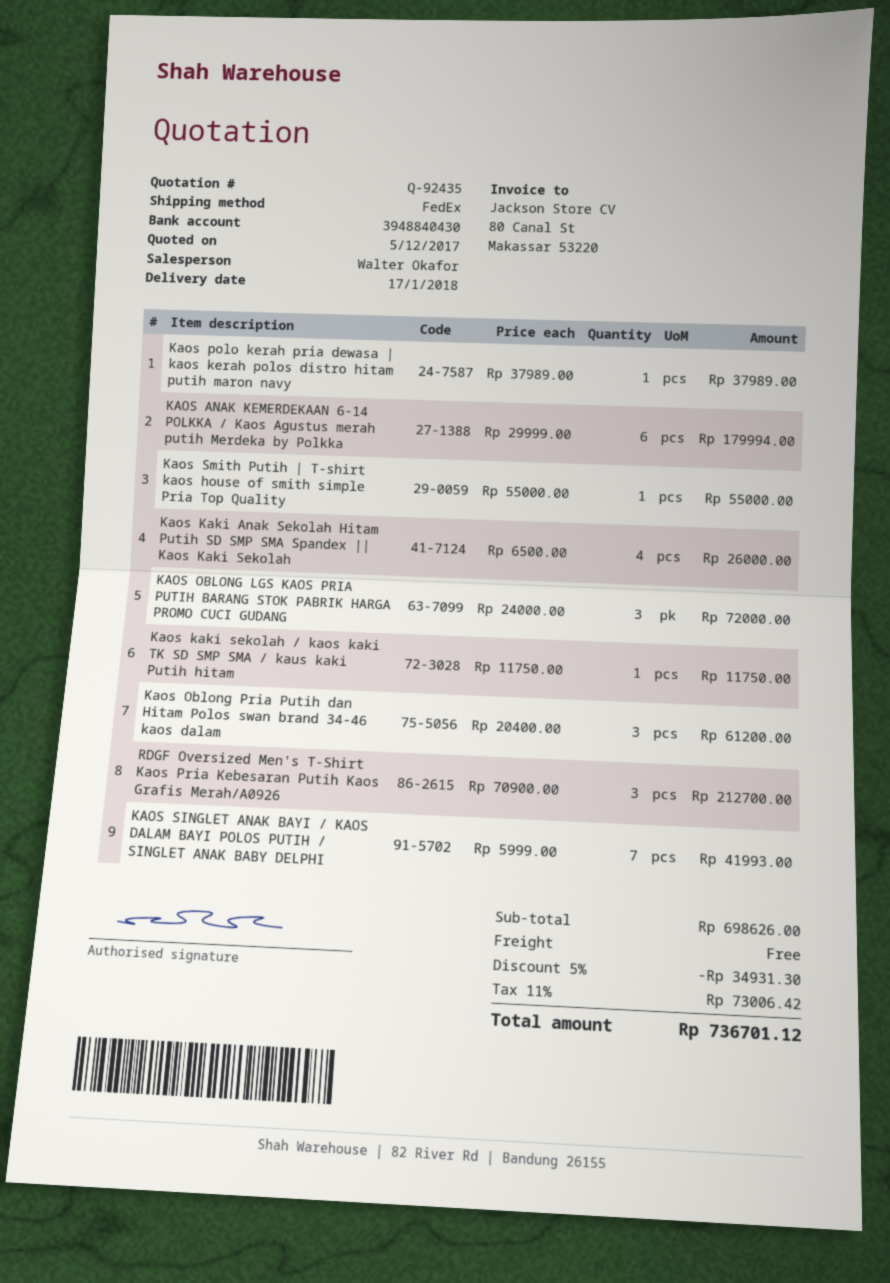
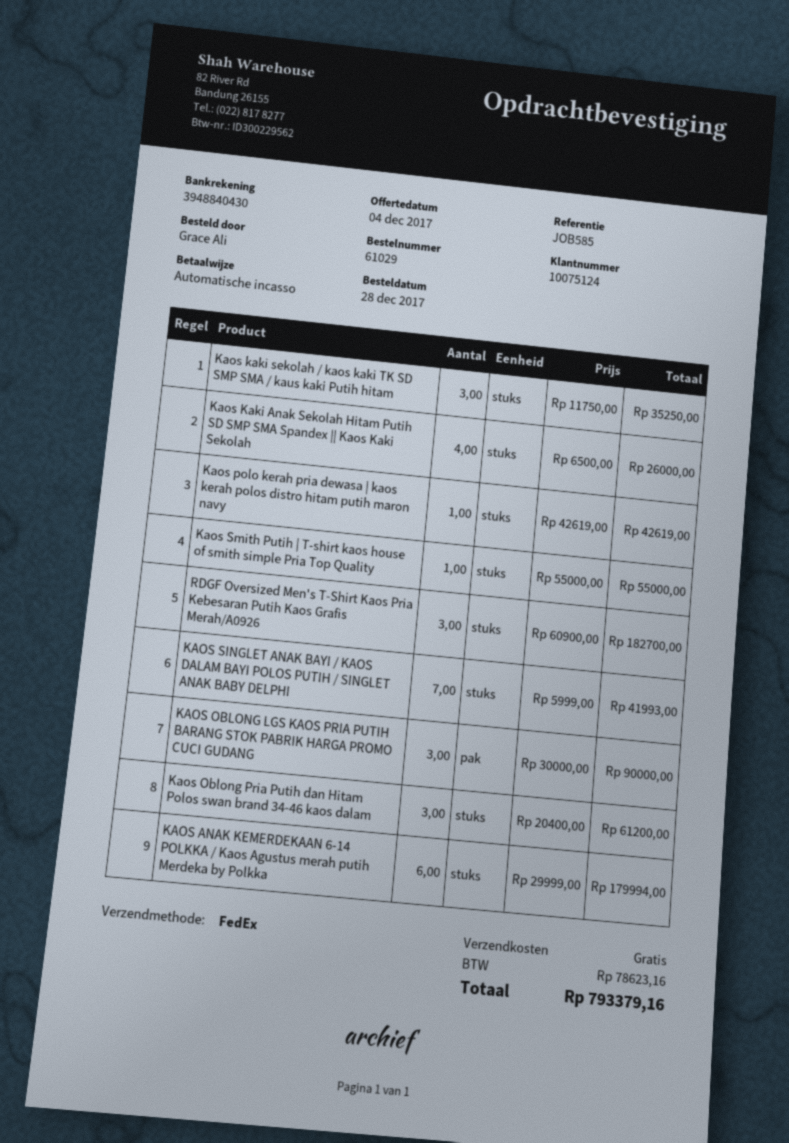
quote date: 2017-12-05 -> 2017-12-04
Kaos polo kerah pria dewasa | kaos kerah polos distro hitam putih maron navy: 1 x 37989.00 = 37989.00 -> 1 x 42619.00 = 42619.00
KAOS OBLONG LGS KAOS PRIA PUTIH BARANG STOK PABRIK HARGA PROMO CUCI GUDANG: 3 x 24000.00 = 72000.00 -> 3 x 30000.00 = 90000.00
Kaos kaki sekolah / kaos kaki TK SD SMP SMA / kaus kaki Putih hitam: 1 x 11750.00 = 11750.00 -> 3 x 11750.00 = 35250.00
RDGF Oversized Men's T-Shirt Kaos Pria Kebesaran Putih Kaos Grafis Merah/A0926: 3 x 70900.00 = 212700.00 -> 3 x 60900.00 = 182700.00
discount: 5% = 34931.30 -> none
tax: 73006.42 -> 78623.16
total: 736701.12 -> 793379.16

